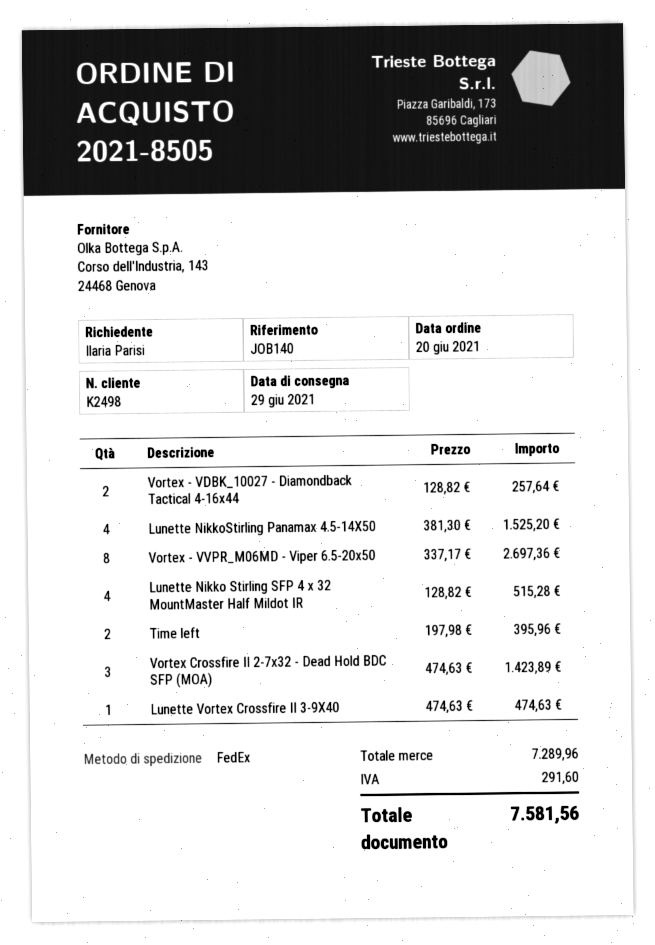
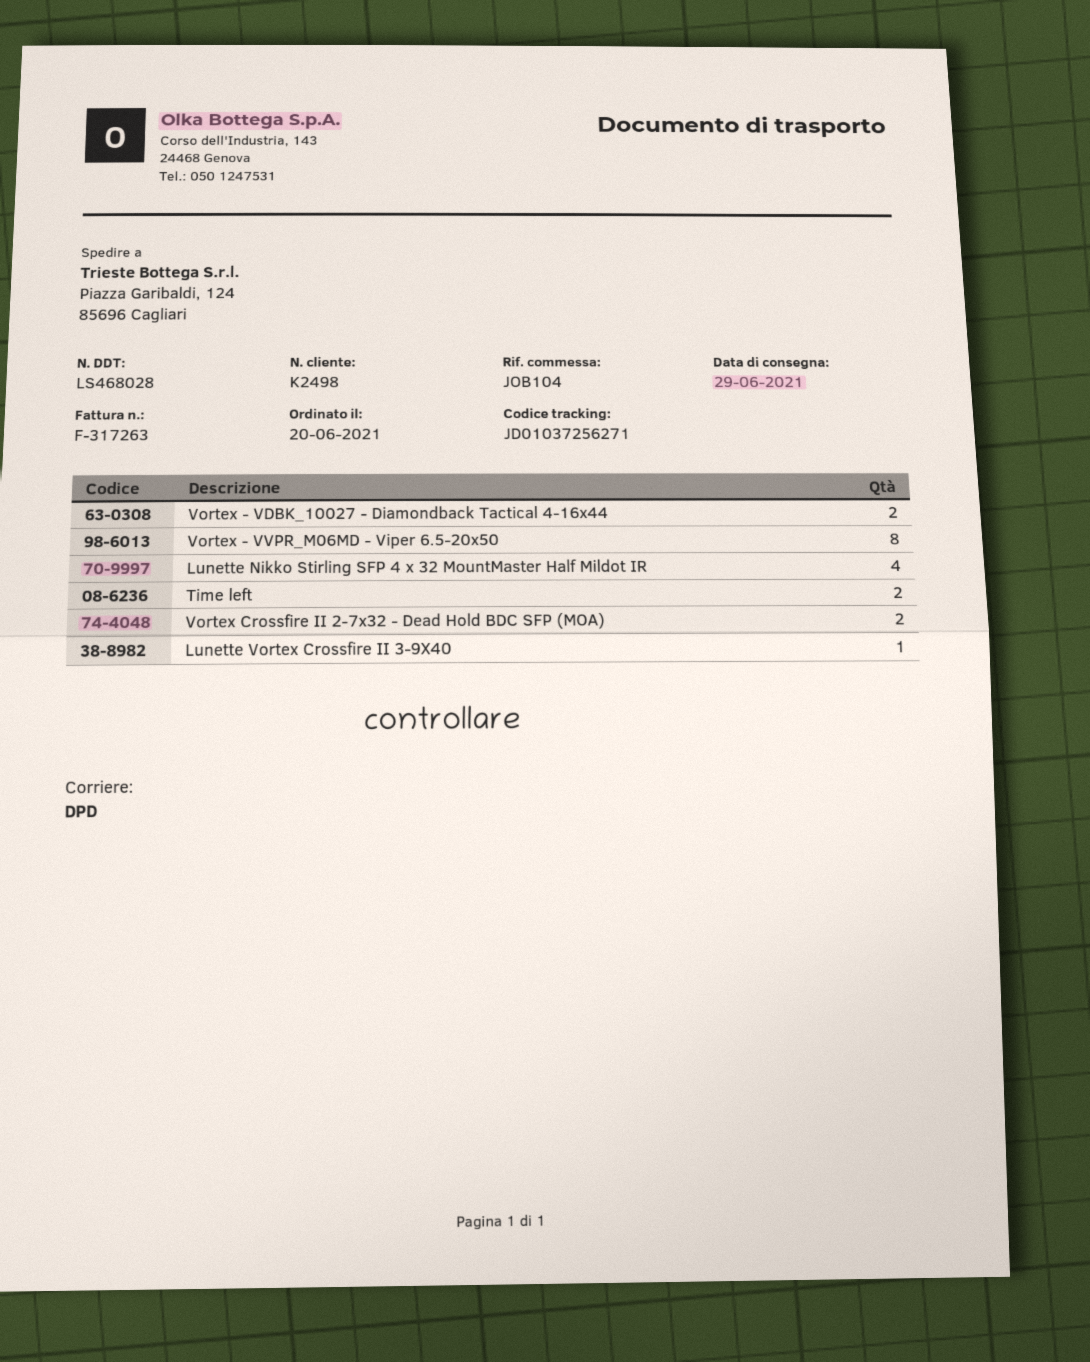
reference: JOB140 -> JOB104
shipping method: FedEx -> DPD
Lunette NikkoStirling Panamax 4.5-14X50: 4 -> none
Vortex Crossfire II 2-7x32 - Dead Hold BDC SFP (MOA): 3 -> 2

